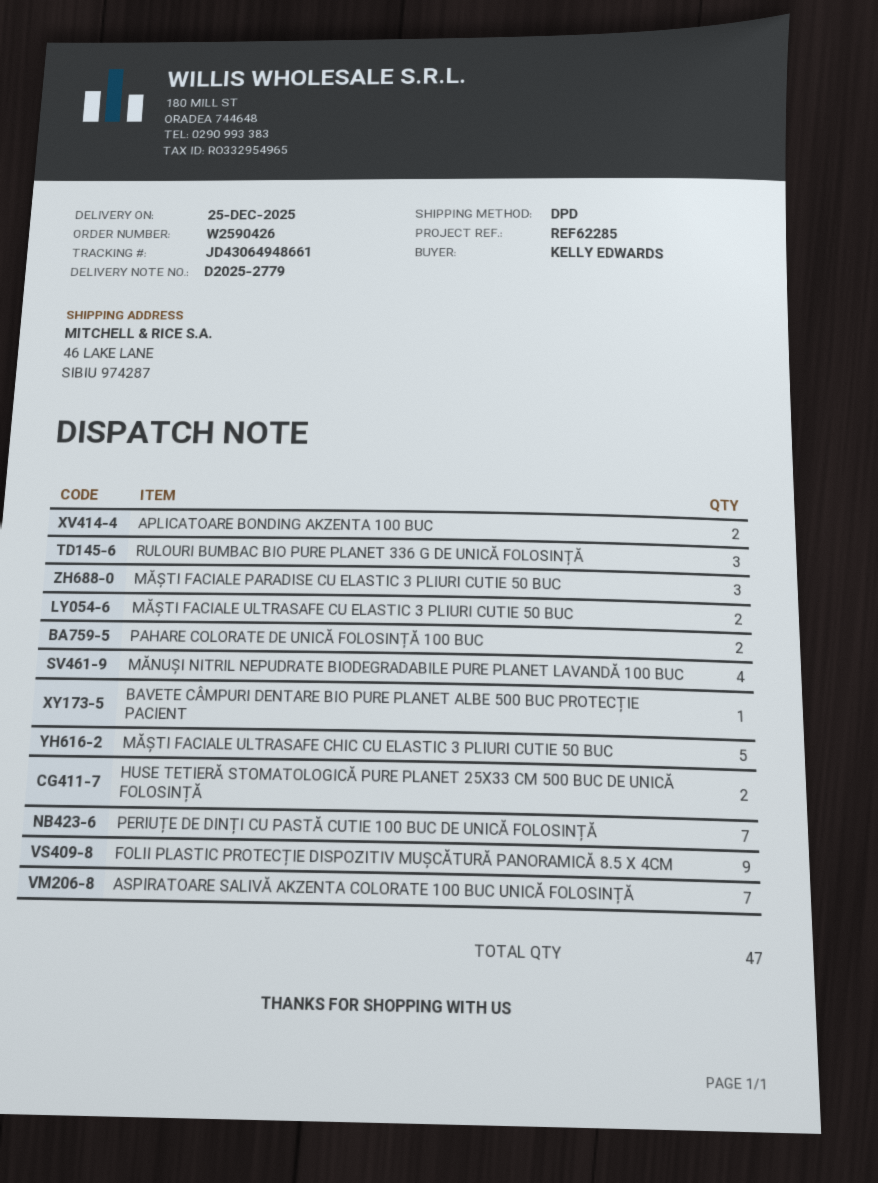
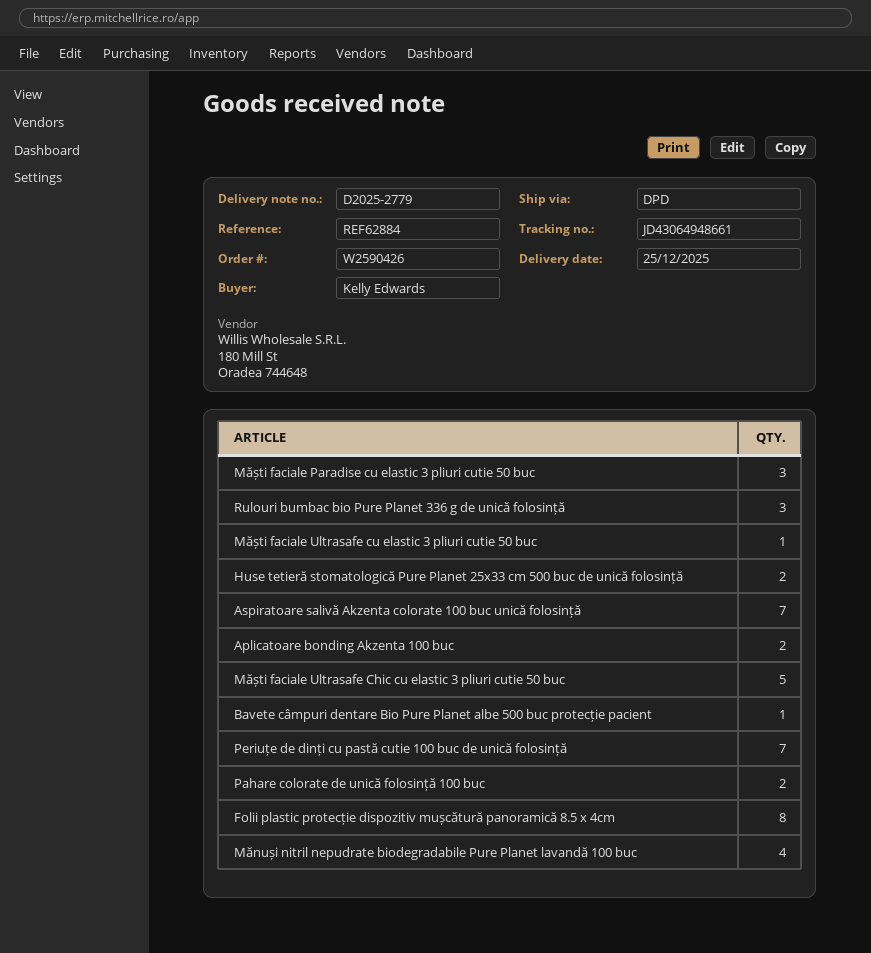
reference: REF62285 -> REF62884
MĂȘTI FACIALE ULTRASAFE CU ELASTIC 3 PLIURI CUTIE 50 BUC: 2 -> 1
FOLII PLASTIC PROTECȚIE DISPOZITIV MUȘCĂTURĂ PANORAMICĂ 8.5 X 4CM: 9 -> 8

